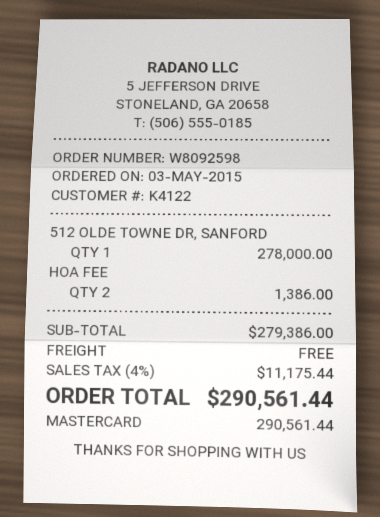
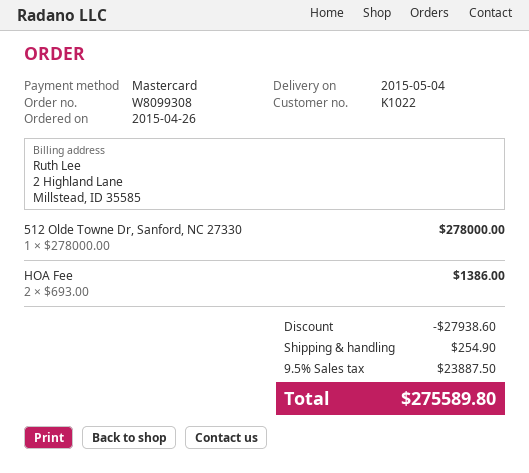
order number: W8092598 -> W8099308
order date: 2015-05-03 -> 2015-04-26
customer number: K4122 -> K1022
discount: none -> 27938.60
shipping: 0.00 -> 254.90
tax: 4% = 11175.44 -> 9.5% = 23887.50
total: 290561.44 -> 275589.80

